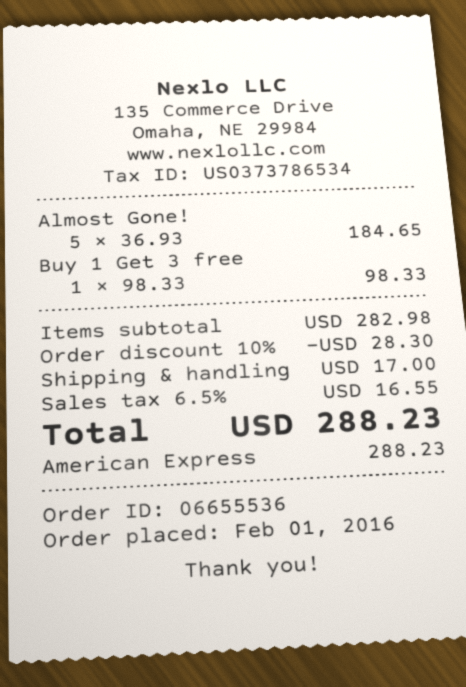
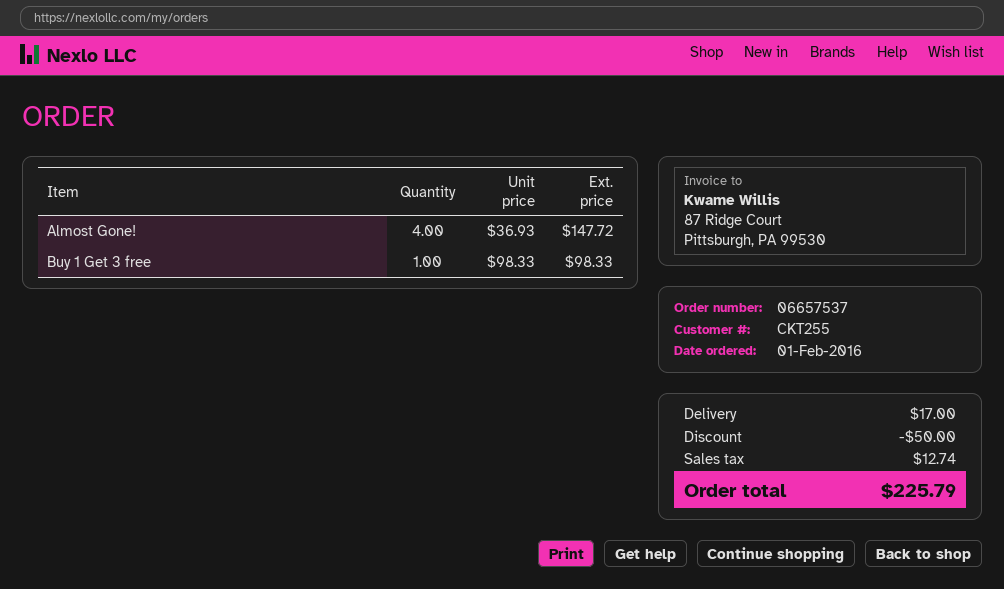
order number: 06655536 -> 06657537
Almost Gone!: 5 x 36.93 = 184.65 -> 4 x 36.93 = 147.72
discount: 28.30 -> 50.00
tax: 16.55 -> 12.74
total: 288.23 -> 225.79

